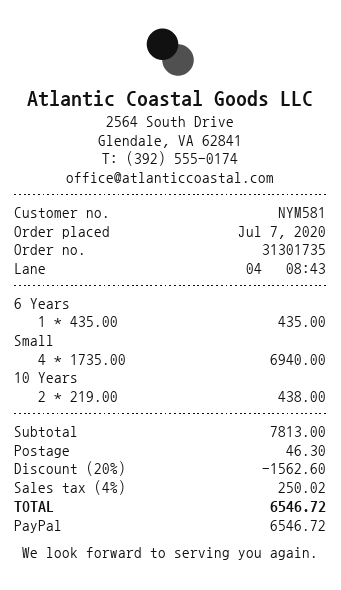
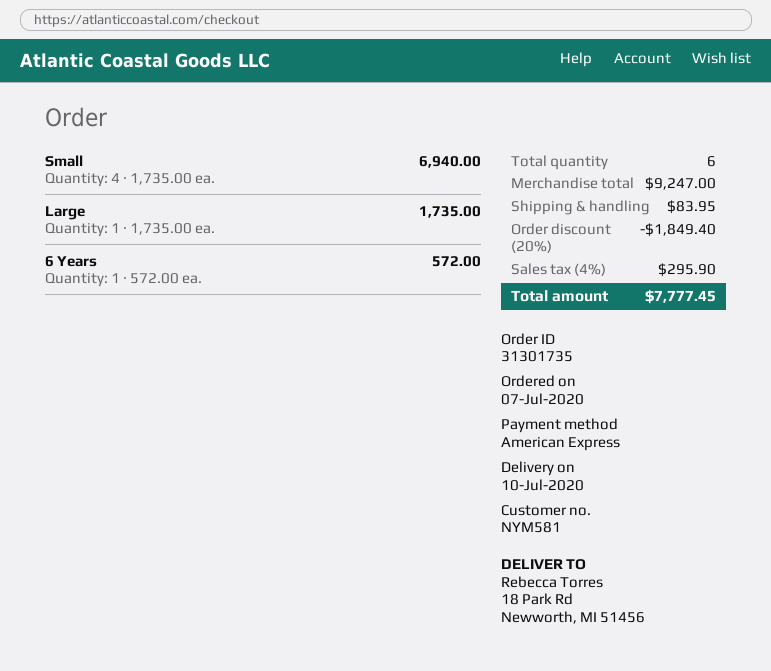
payment method: PayPal -> American Express
6 Years: 1 x 435.00 = 435.00 -> 1 x 572.00 = 572.00
10 Years: 2 x 219.00 = 438.00 -> none
Large: none -> 1 x 1735.00 = 1735.00
subtotal: 7813.00 -> 9247.00
discount: 20% = 1562.60 -> 20% = 1849.40
shipping: 46.30 -> 83.95
tax: 4% = 250.02 -> 4% = 295.90
total: 6546.72 -> 7777.45

